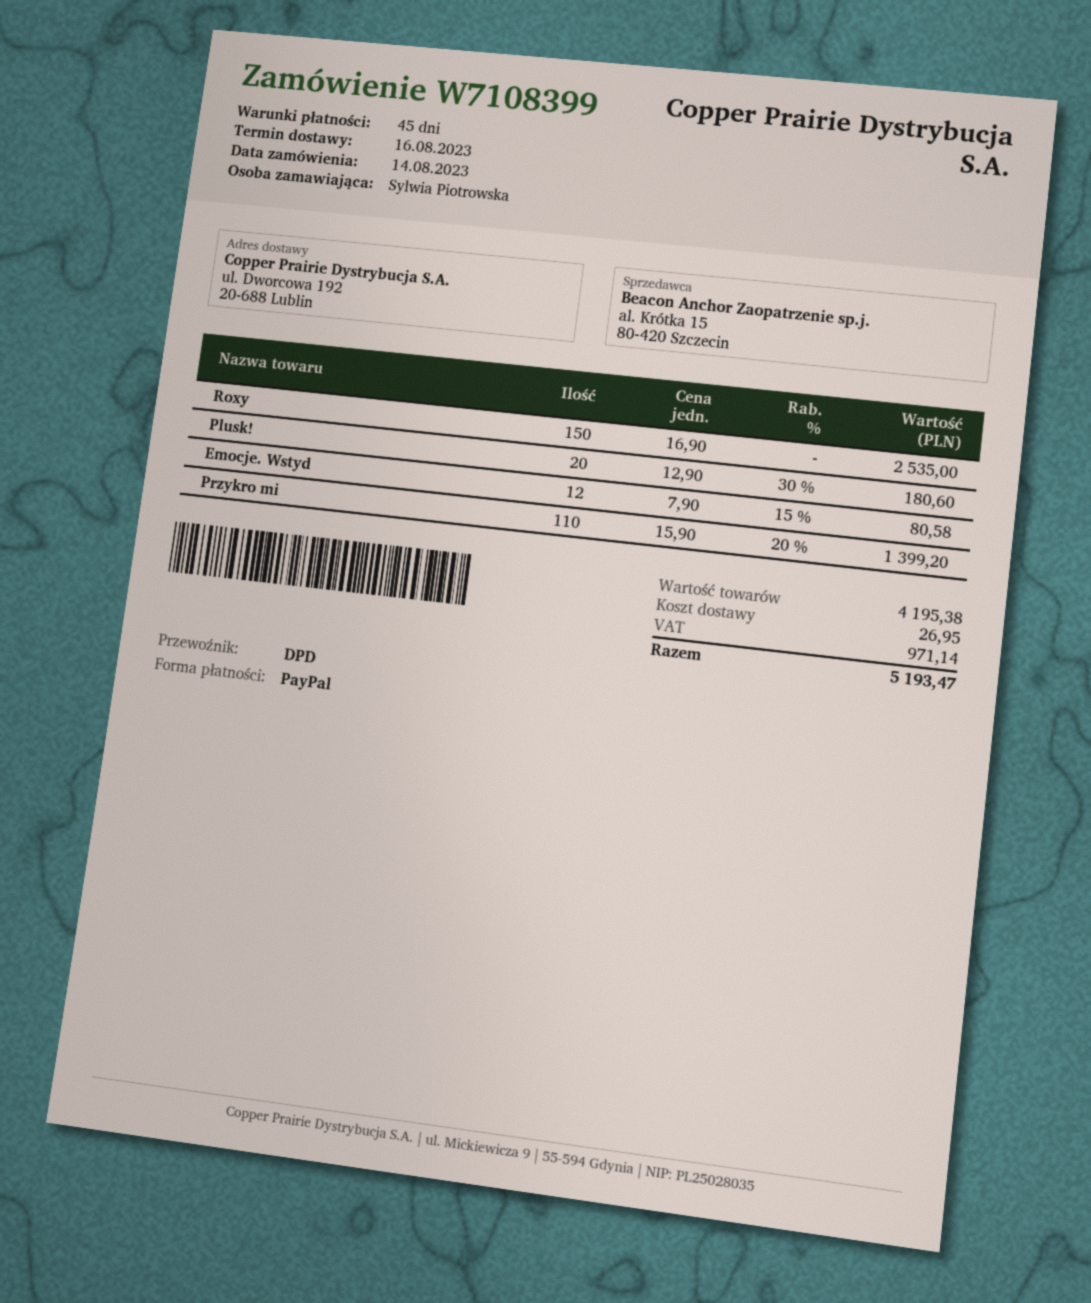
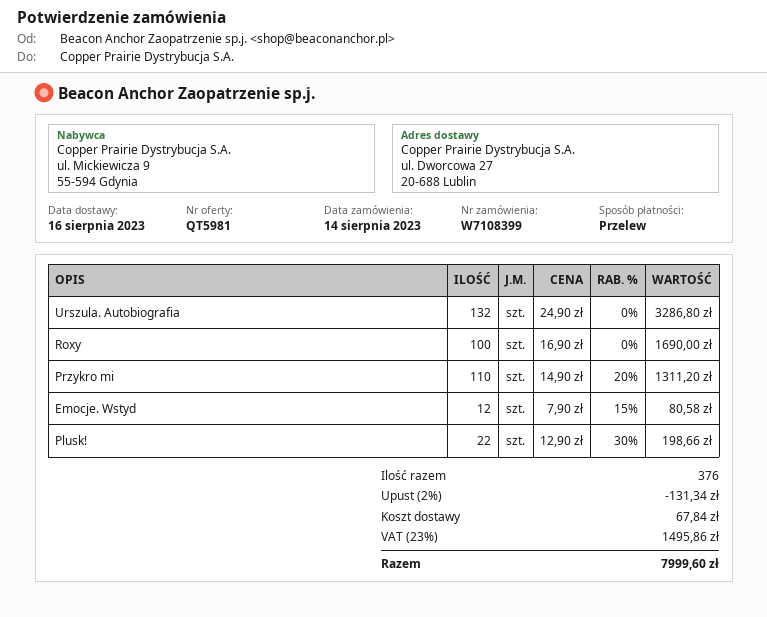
payment method: PayPal -> bank transfer
ship to: ul. Dworcowa 192, 20-688 Lublin -> ul. Dworcowa 27, 20-688 Lublin
Roxy: 150 x 16.90 = 2535.00 -> 100 x 16.90 = 1690.00
Plusk!: 20 x 12.90 - 30% = 180.60 -> 22 x 12.90 - 30% = 198.66
Przykro mi: 110 x 15.90 - 20% = 1399.20 -> 110 x 14.90 - 20% = 1311.20
Urszula. Autobiografia: none -> 132 x 24.90 = 3286.80
discount: none -> 2% = 131.34
shipping: 26.95 -> 67.84
tax: 971.14 -> 1495.86
total: 5193.47 -> 7999.60

